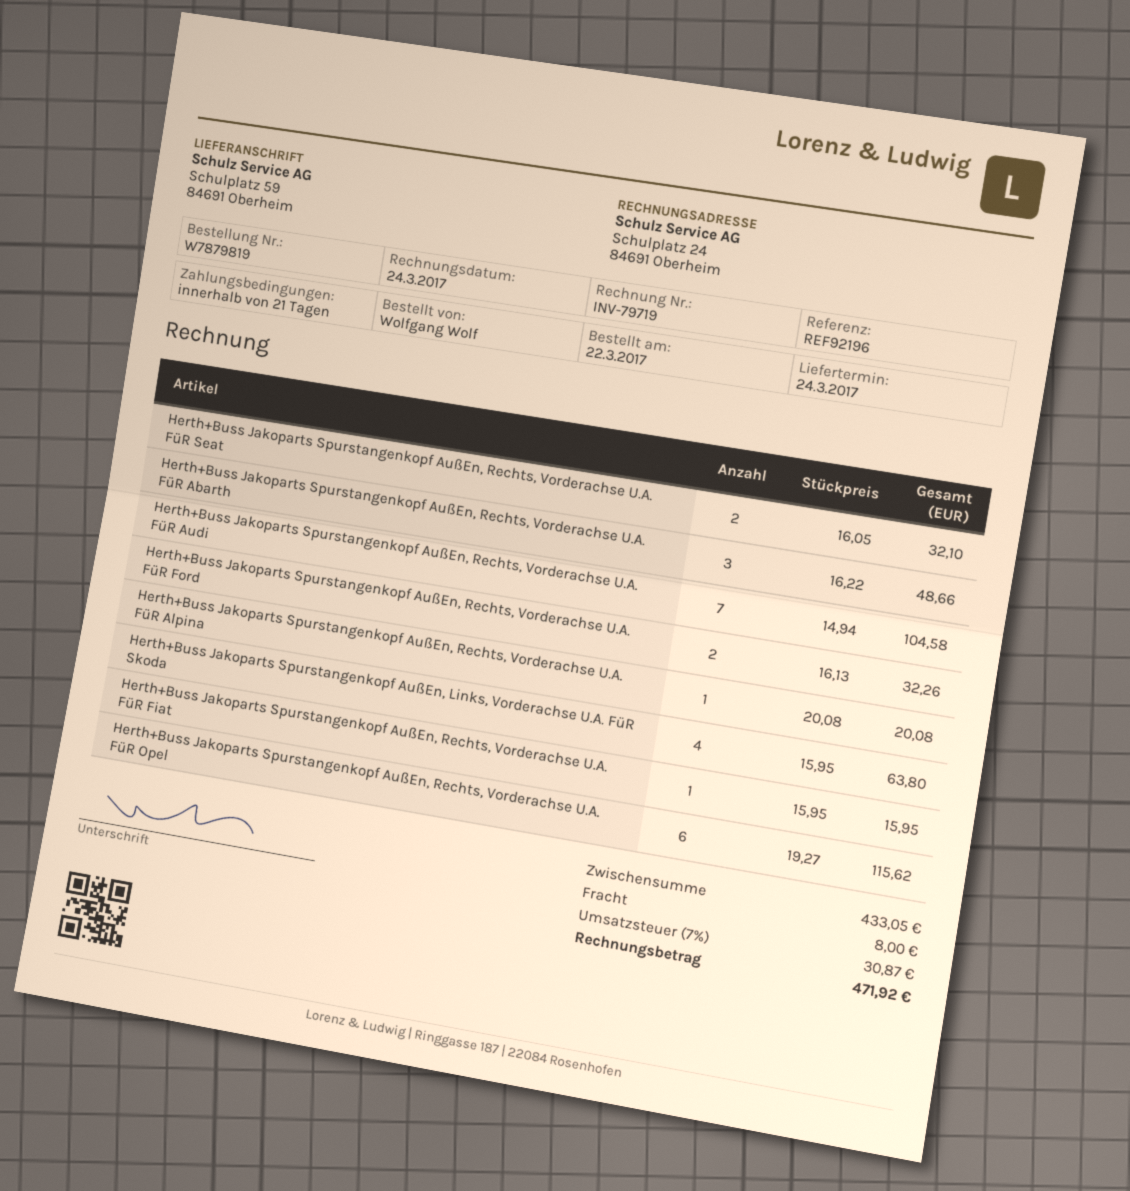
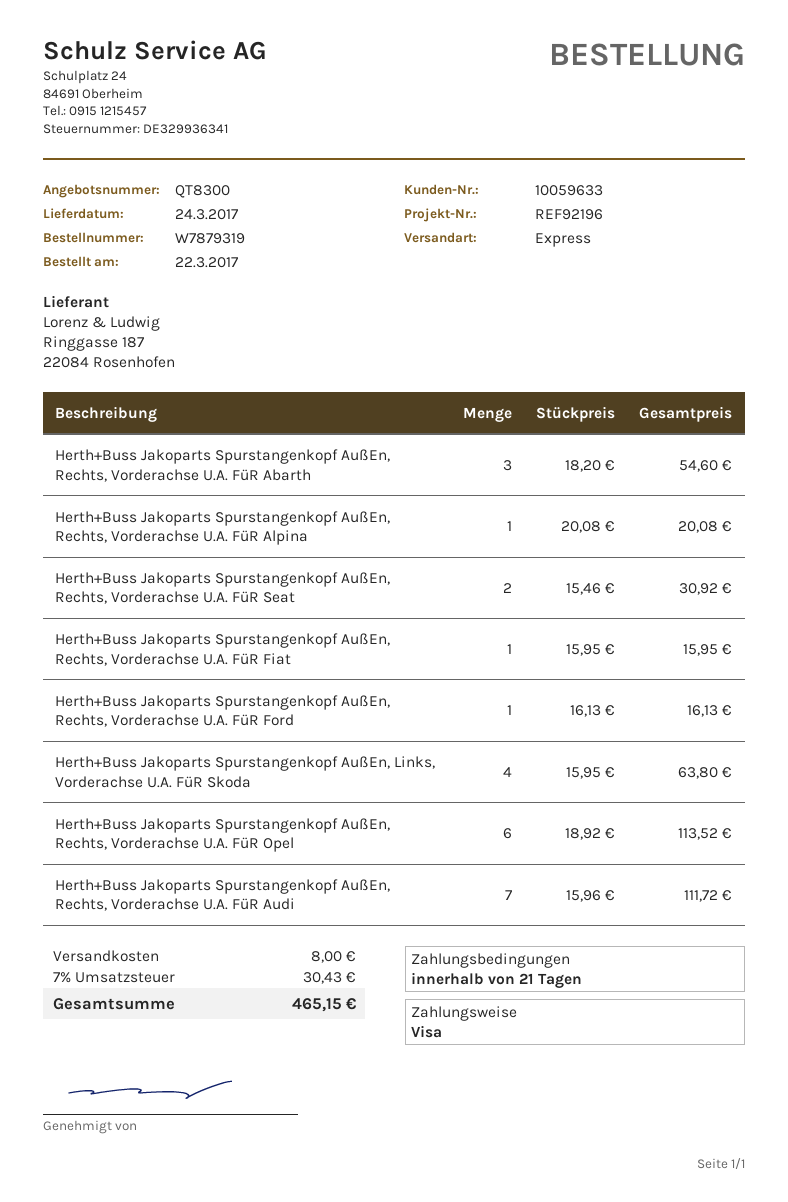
order number: W7879819 -> W7879319
Herth+Buss Jakoparts Spurstangenkopf AußEn, Rechts, Vorderachse U.A. FüR Seat: 2 x 16.05 = 32.10 -> 2 x 15.46 = 30.92
Herth+Buss Jakoparts Spurstangenkopf AußEn, Rechts, Vorderachse U.A. FüR Abarth: 3 x 16.22 = 48.66 -> 3 x 18.20 = 54.60
Herth+Buss Jakoparts Spurstangenkopf AußEn, Rechts, Vorderachse U.A. FüR Audi: 7 x 14.94 = 104.58 -> 7 x 15.96 = 111.72
Herth+Buss Jakoparts Spurstangenkopf AußEn, Rechts, Vorderachse U.A. FüR Ford: 2 x 16.13 = 32.26 -> 1 x 16.13 = 16.13
Herth+Buss Jakoparts Spurstangenkopf AußEn, Rechts, Vorderachse U.A. FüR Opel: 6 x 19.27 = 115.62 -> 6 x 18.92 = 113.52
tax: 7% = 30.87 -> 7% = 30.43
total: 471.92 -> 465.15

